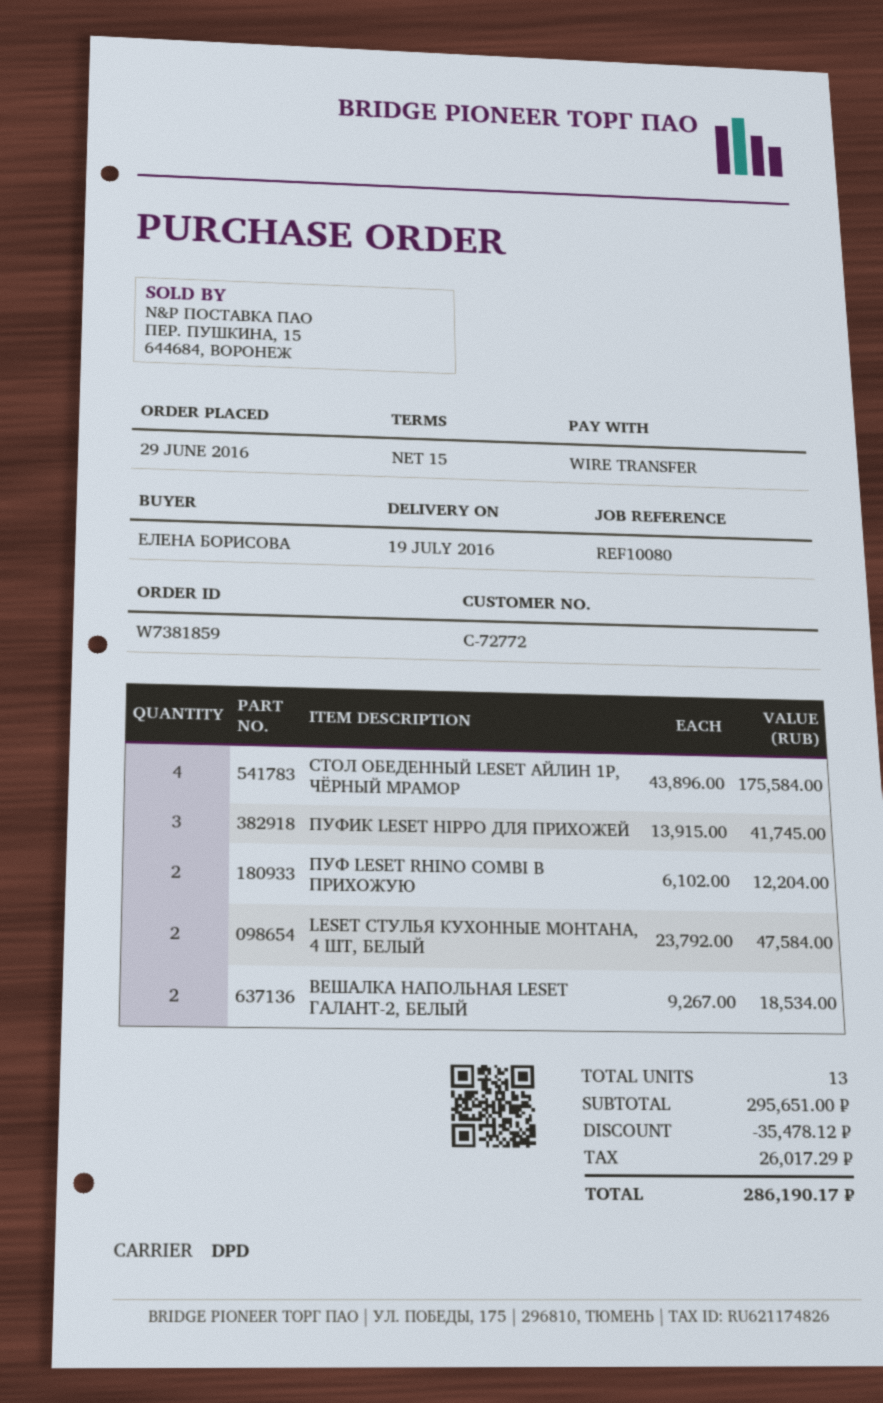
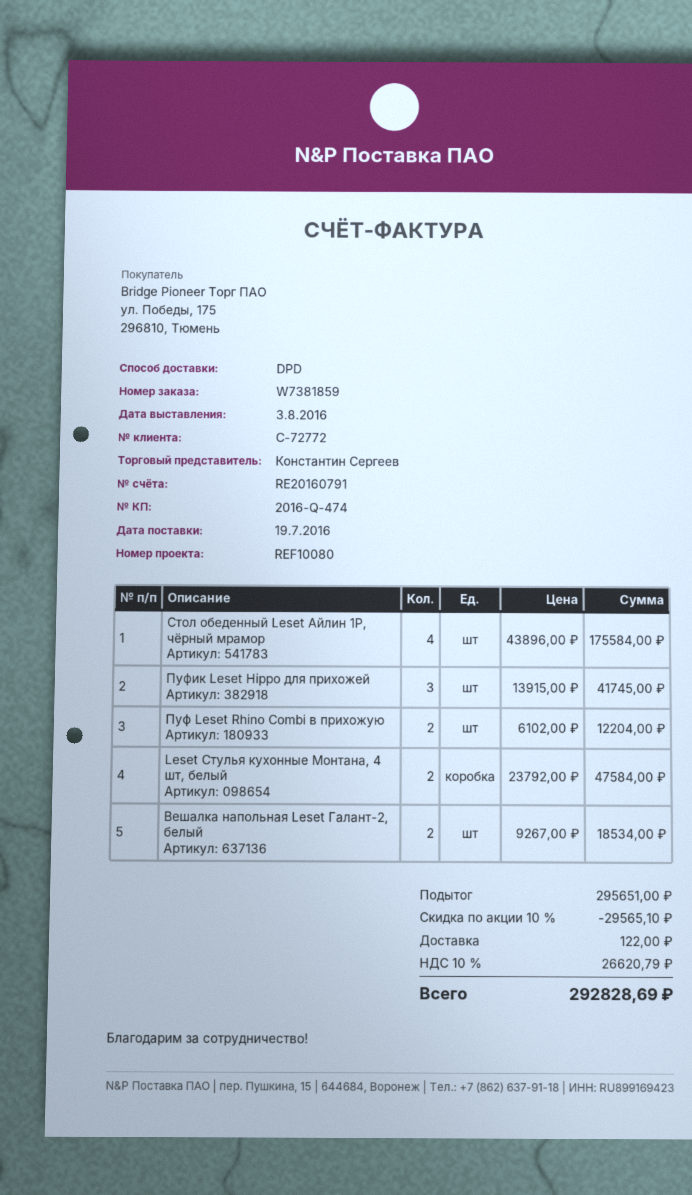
discount: 35478.12 -> 29565.10
shipping: none -> 122.00
tax: 26017.29 -> 26620.79
total: 286190.17 -> 292828.69

